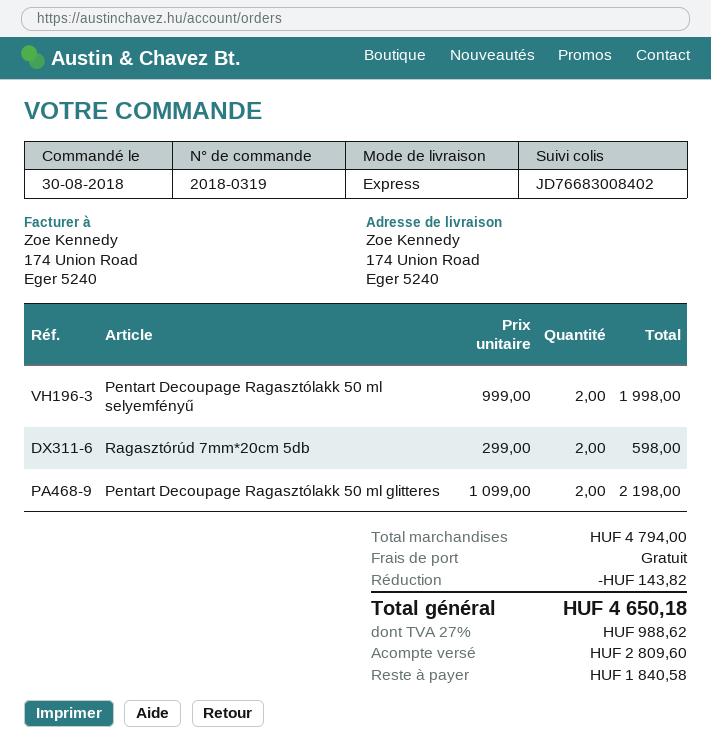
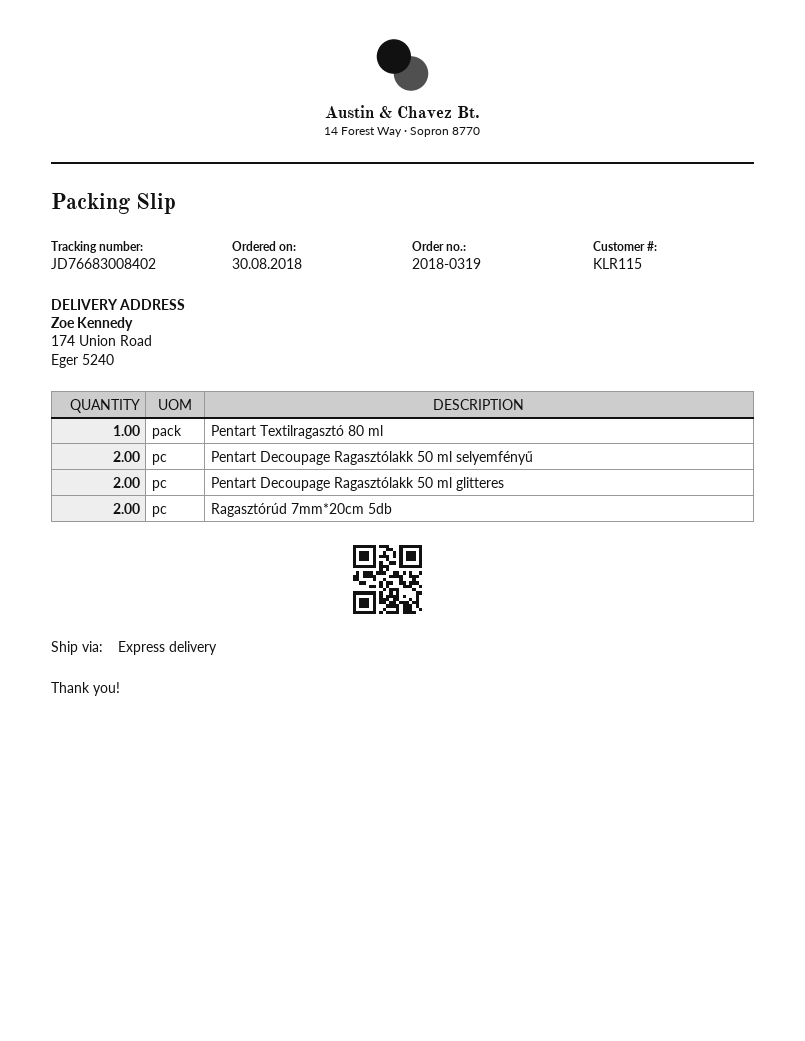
Pentart Textilragasztó 80 ml: none -> 1

